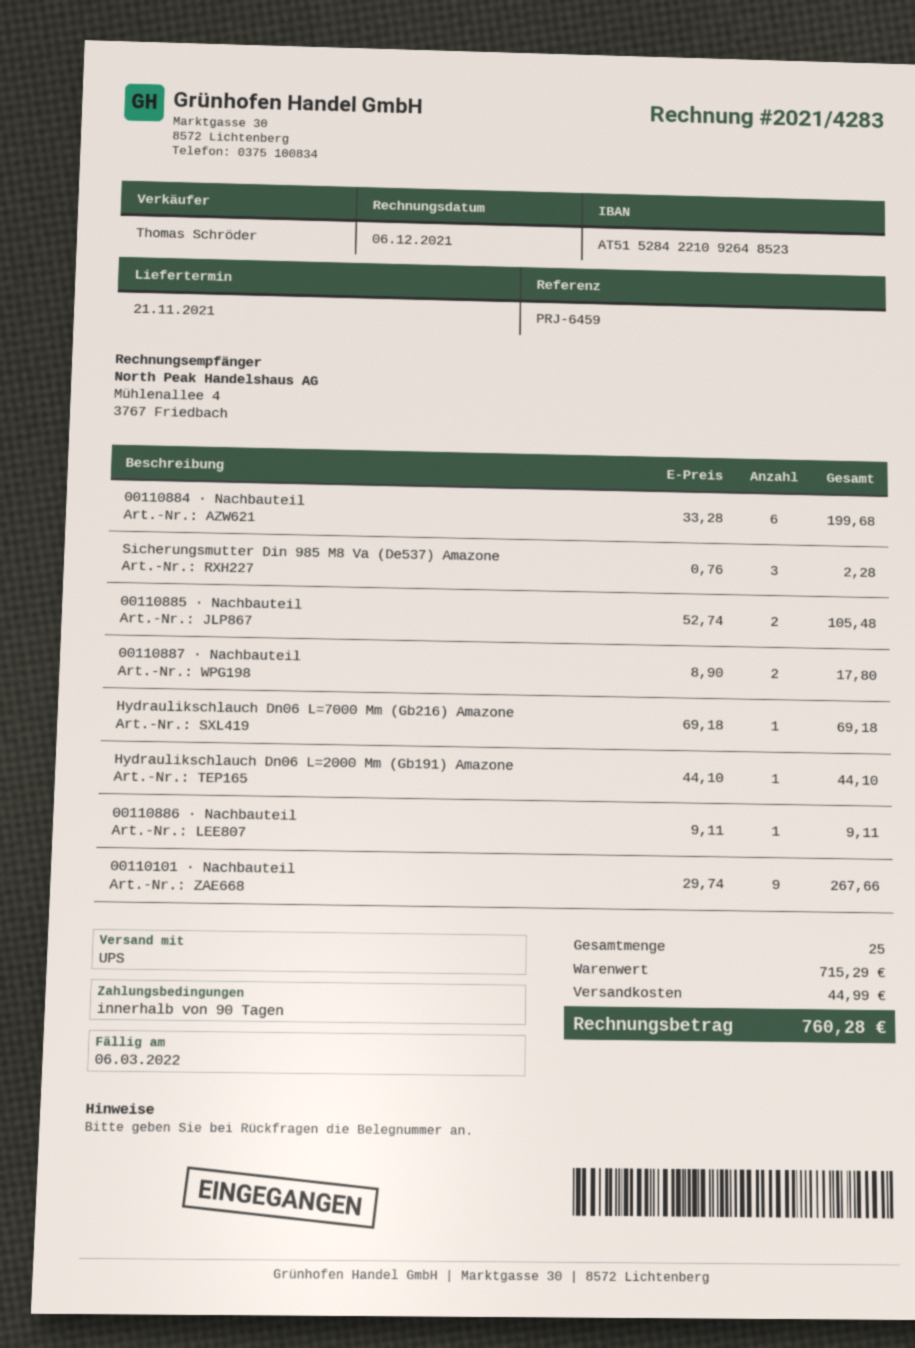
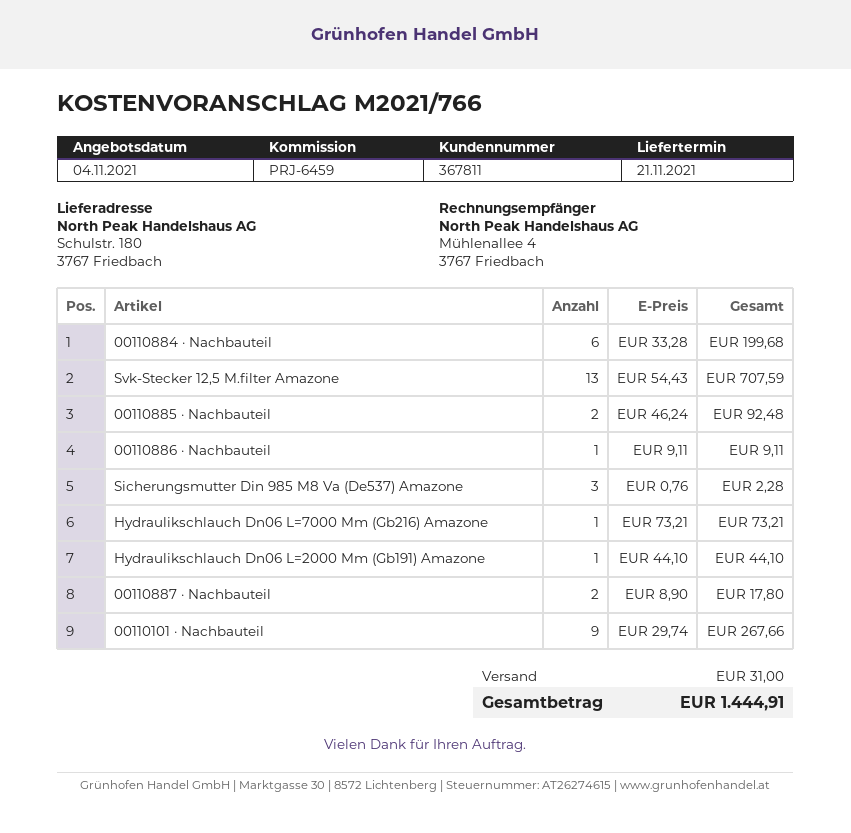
00110885 · Nachbauteil: 2 x 52.74 = 105.48 -> 2 x 46.24 = 92.48
Hydraulikschlauch Dn06 L=7000 Mm (Gb216) Amazone: 1 x 69.18 = 69.18 -> 1 x 73.21 = 73.21
Svk-Stecker 12,5 M.filter Amazone: none -> 13 x 54.43 = 707.59
shipping: 44.99 -> 31.00
total: 760.28 -> 1444.91

